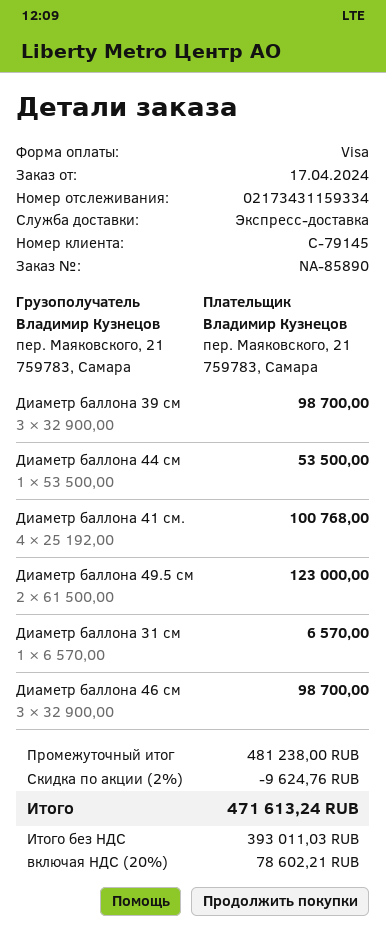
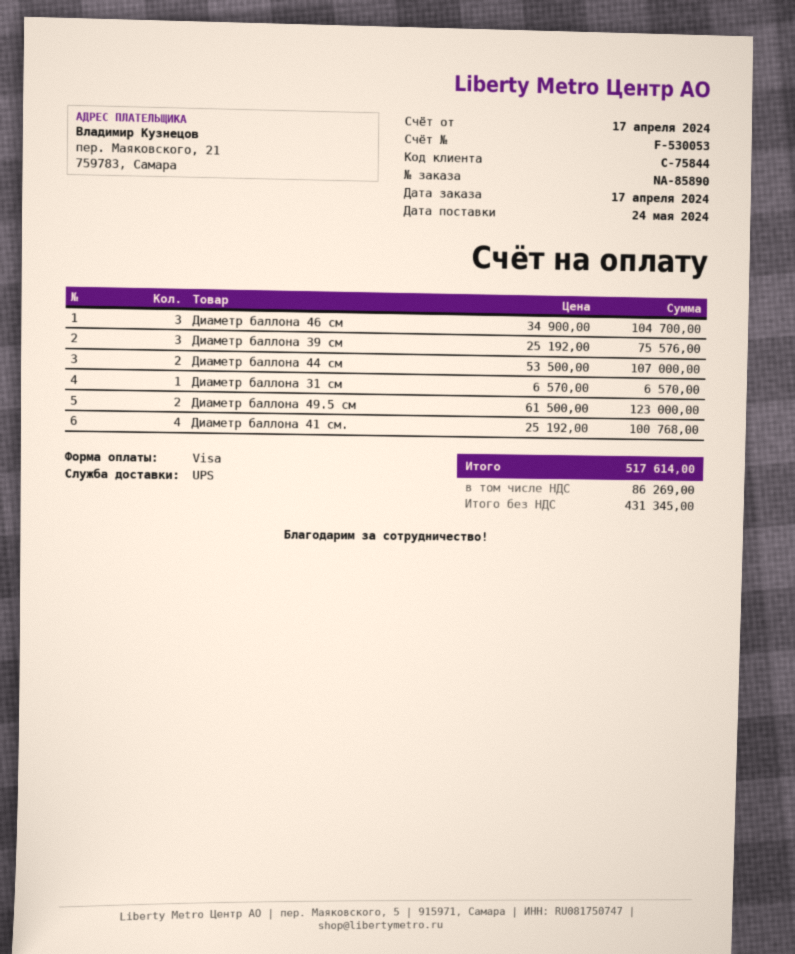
customer number: C-79145 -> C-75844
shipping method: express -> UPS
Диаметр баллона 39 см: 3 x 32900.00 = 98700.00 -> 3 x 25192.00 = 75576.00
Диаметр баллона 44 см: 1 x 53500.00 = 53500.00 -> 2 x 53500.00 = 107000.00
Диаметр баллона 46 см: 3 x 32900.00 = 98700.00 -> 3 x 34900.00 = 104700.00
discount: 2% = 9624.76 -> none
net: 393011.03 -> 431345.00
tax: 78602.21 -> 86269.00
total: 471613.24 -> 517614.00

